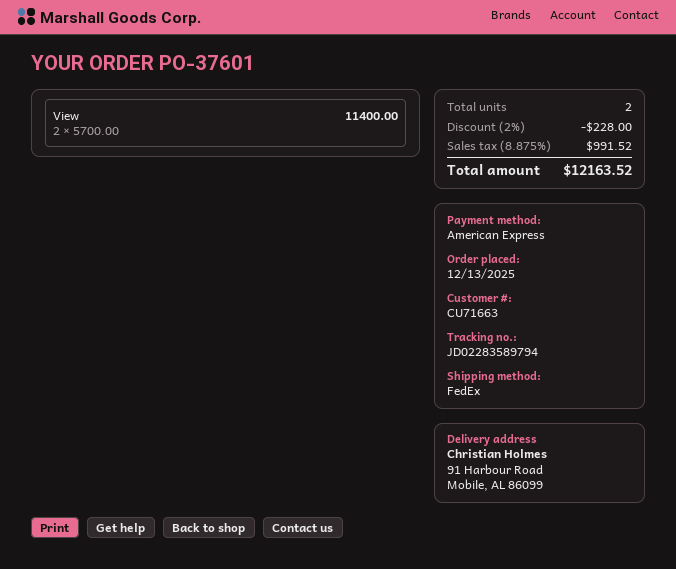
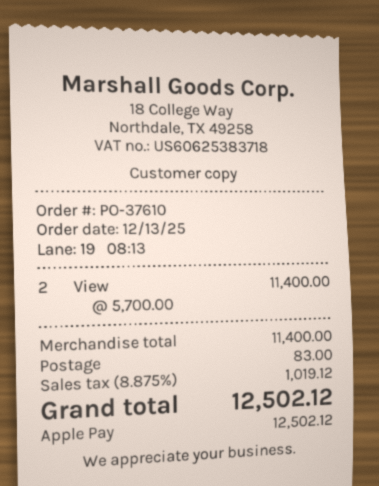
order number: PO-37601 -> PO-37610
payment method: American Express -> Apple Pay
discount: 2% = 228.00 -> none
shipping: none -> 83.00
tax: 8.875% = 991.52 -> 8.875% = 1019.12
total: 12163.52 -> 12502.12

